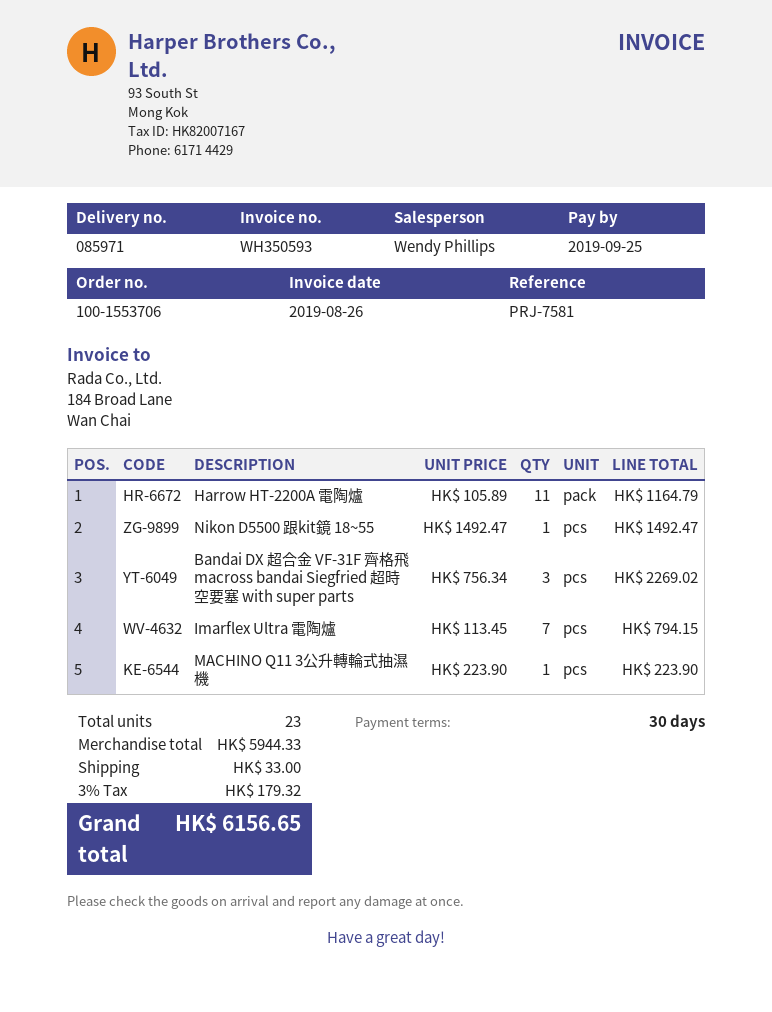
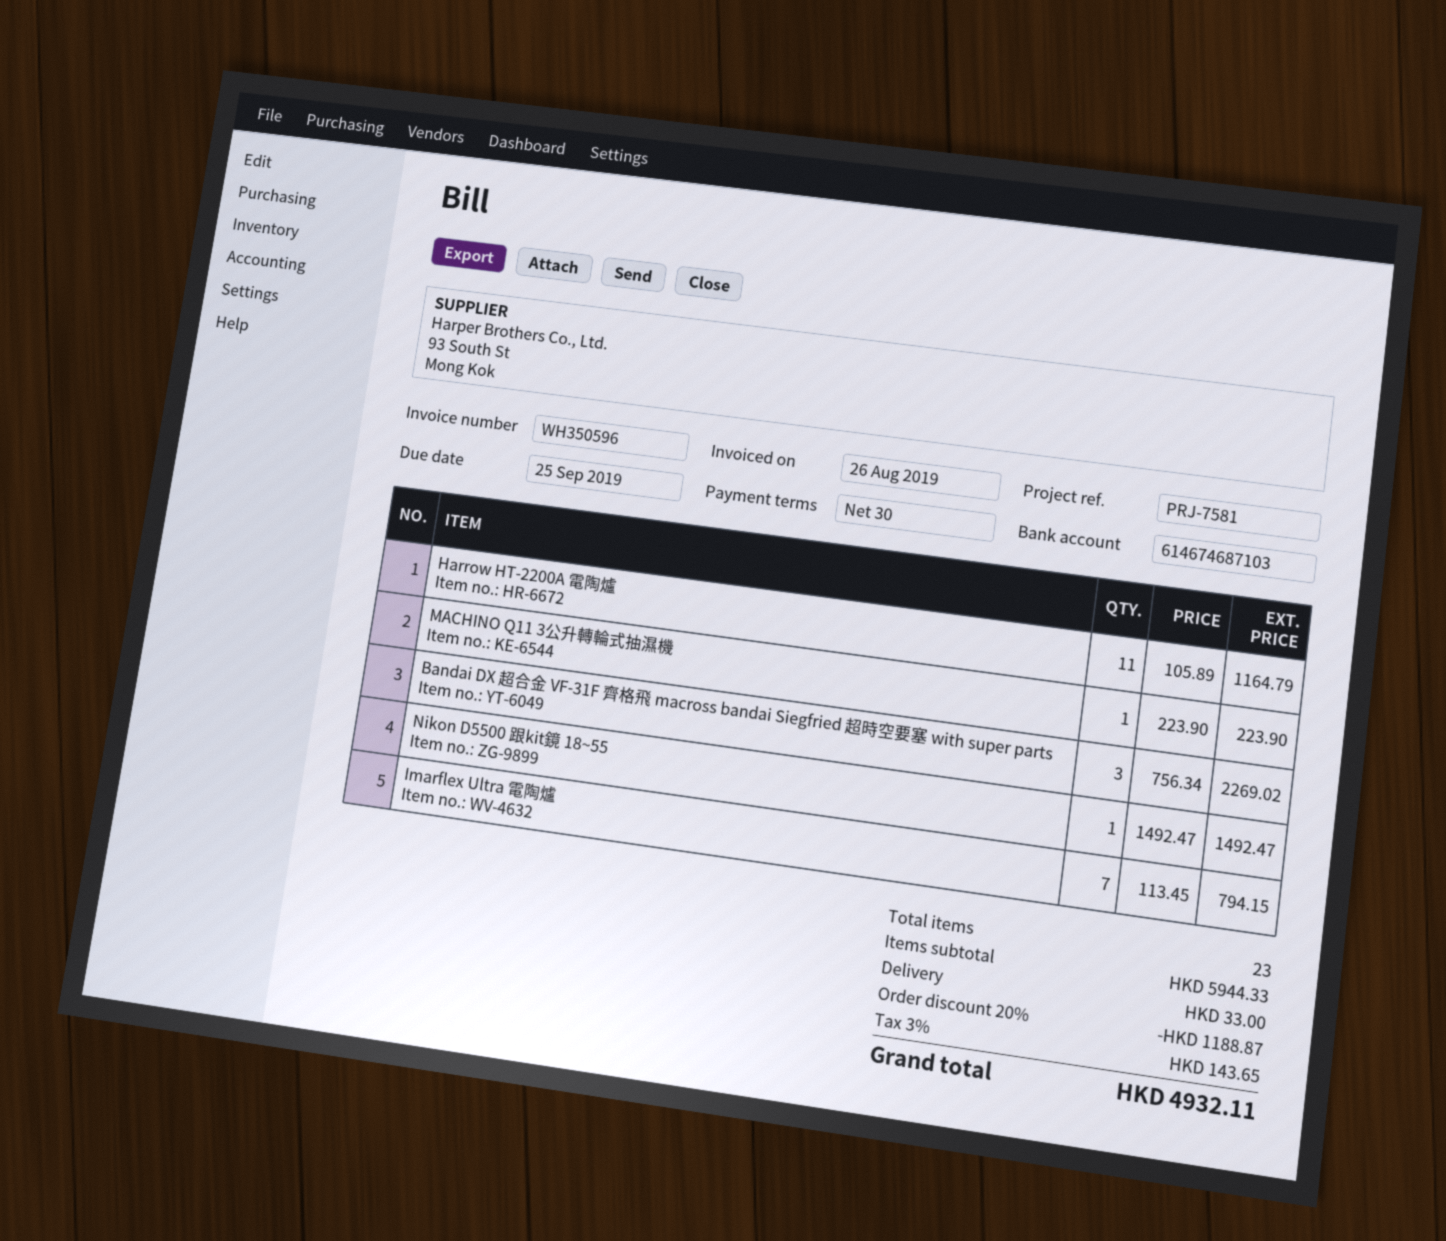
invoice number: WH350593 -> WH350596
discount: none -> 20% = 1188.87
tax: 3% = 179.32 -> 3% = 143.65
total: 6156.65 -> 4932.11

